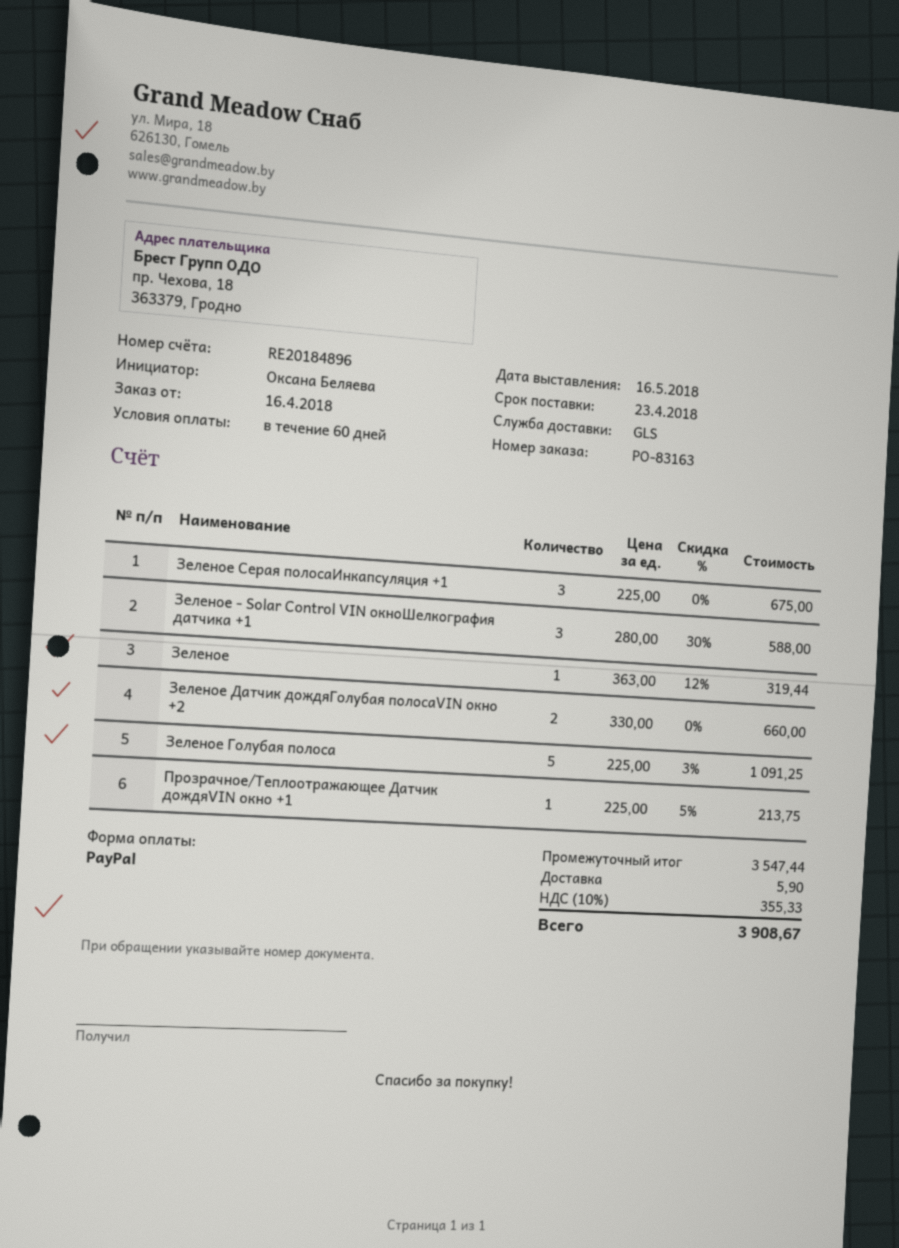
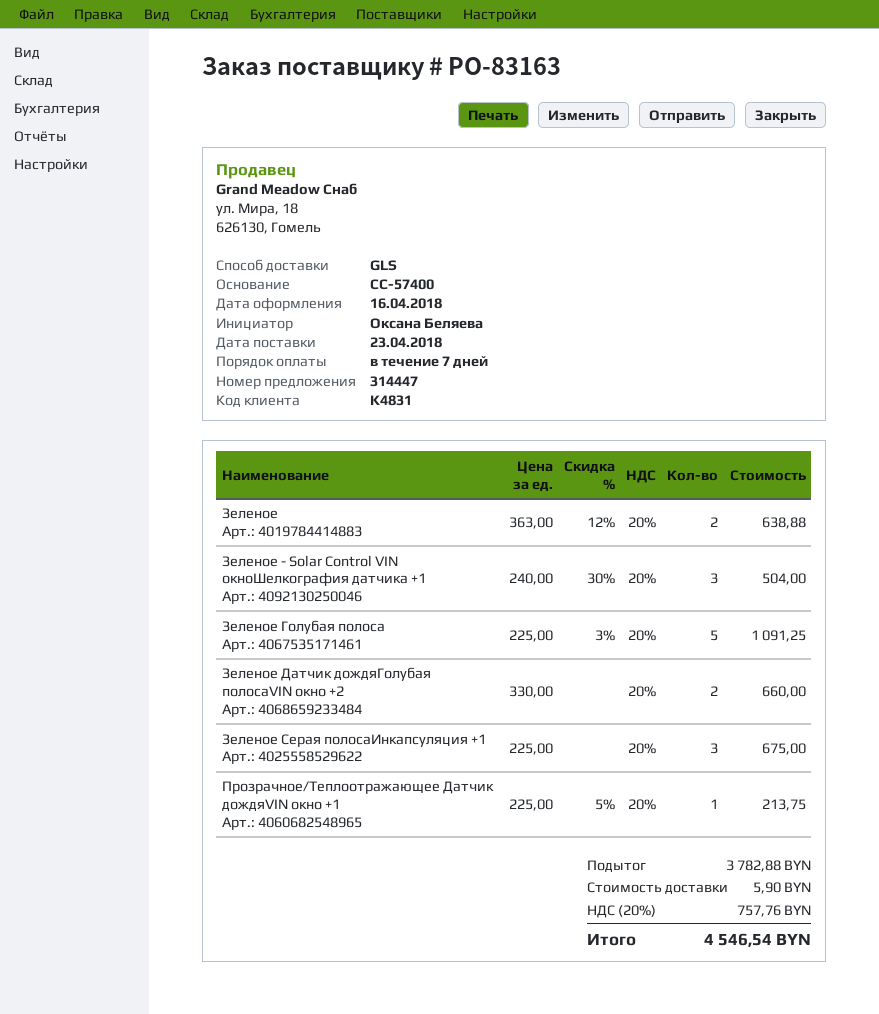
payment terms: 60 days -> 7 days
Зеленое - Solar Control VIN окноШелкография датчика +1: 3 x 280.00 - 30% = 588.00 -> 3 x 240.00 - 30% = 504.00
Зеленое: 1 x 363.00 - 12% = 319.44 -> 2 x 363.00 - 12% = 638.88
subtotal: 3547.44 -> 3782.88
tax: 10% = 355.33 -> 20% = 757.76
total: 3908.67 -> 4546.54

